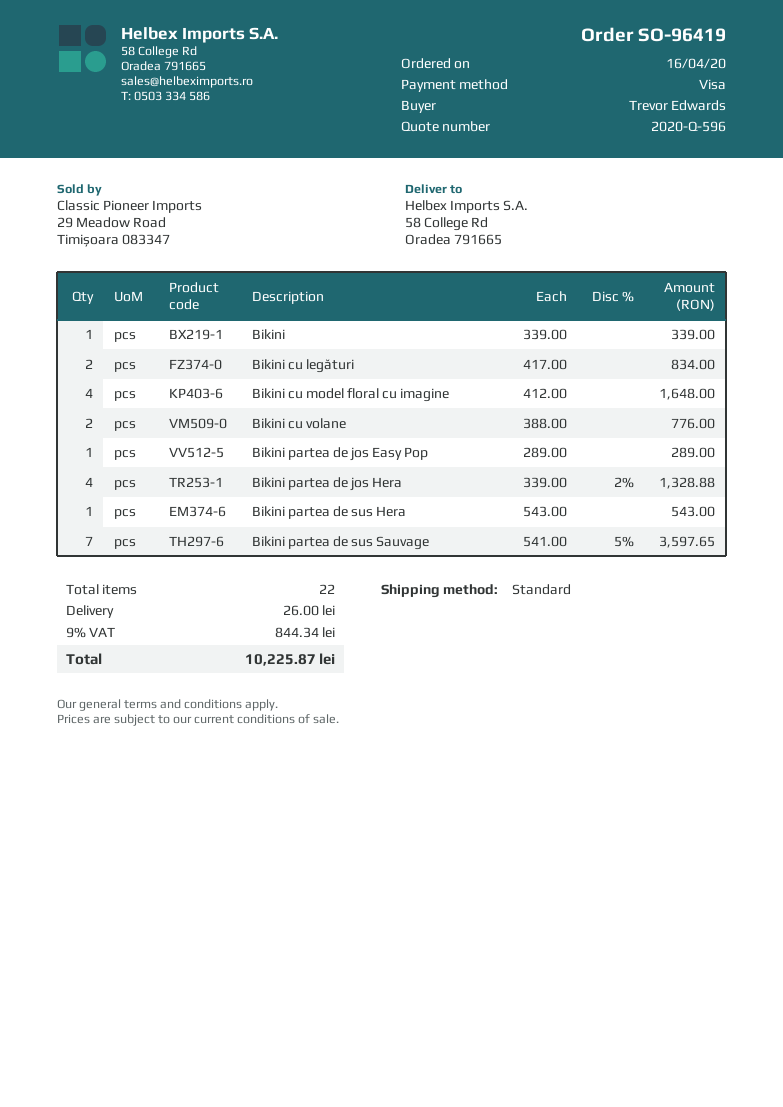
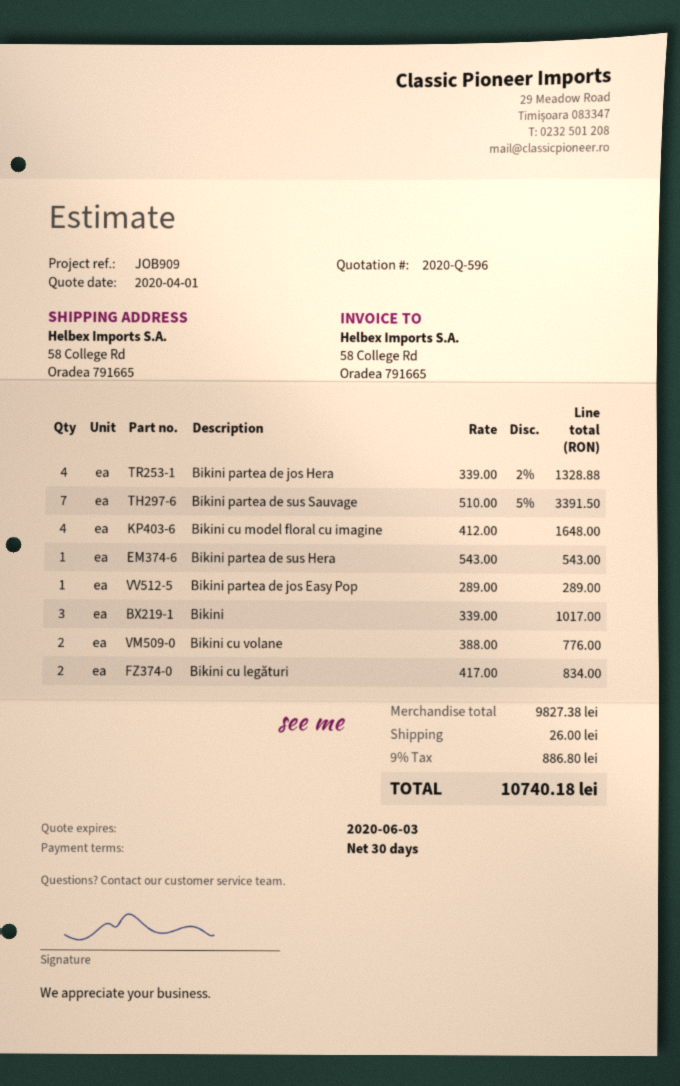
Bikini: 1 x 339.00 = 339.00 -> 3 x 339.00 = 1017.00
Bikini partea de sus Sauvage: 7 x 541.00 - 5% = 3597.65 -> 7 x 510.00 - 5% = 3391.50
tax: 9% = 844.34 -> 9% = 886.80
total: 10225.87 -> 10740.18

